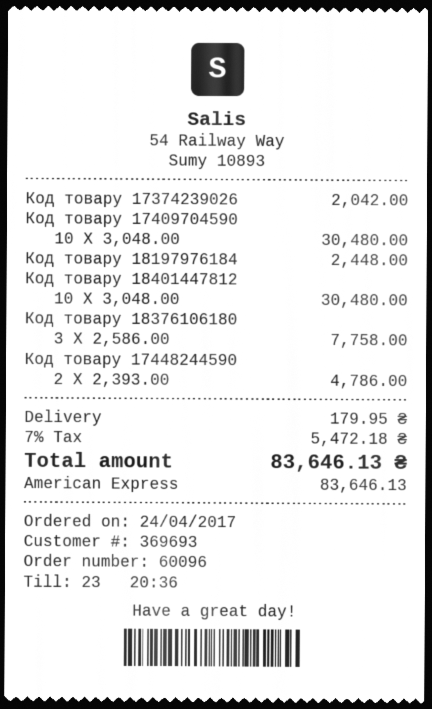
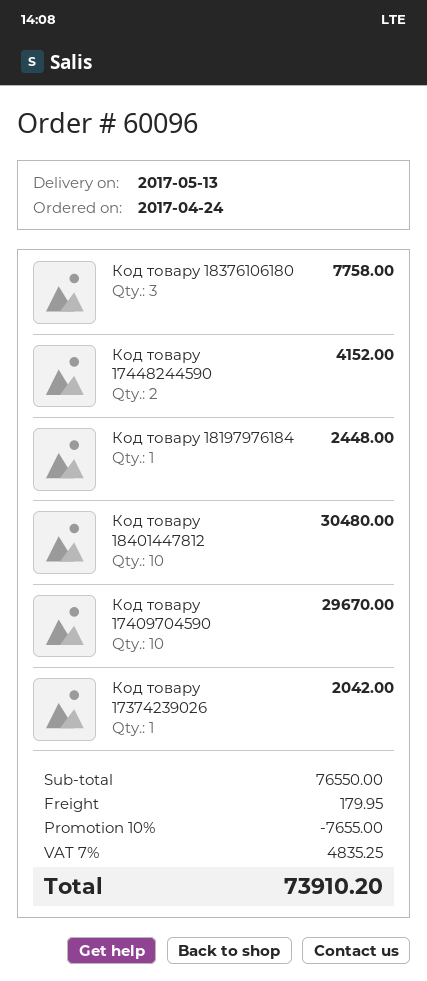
Код товару 17409704590: 10 for 30480.00 -> 10 for 29670.00
Код товару 17448244590: 2 for 4786.00 -> 2 for 4152.00
discount: none -> 10% = 7655.00
tax: 7% = 5472.18 -> 7% = 4835.25
total: 83646.13 -> 73910.20

